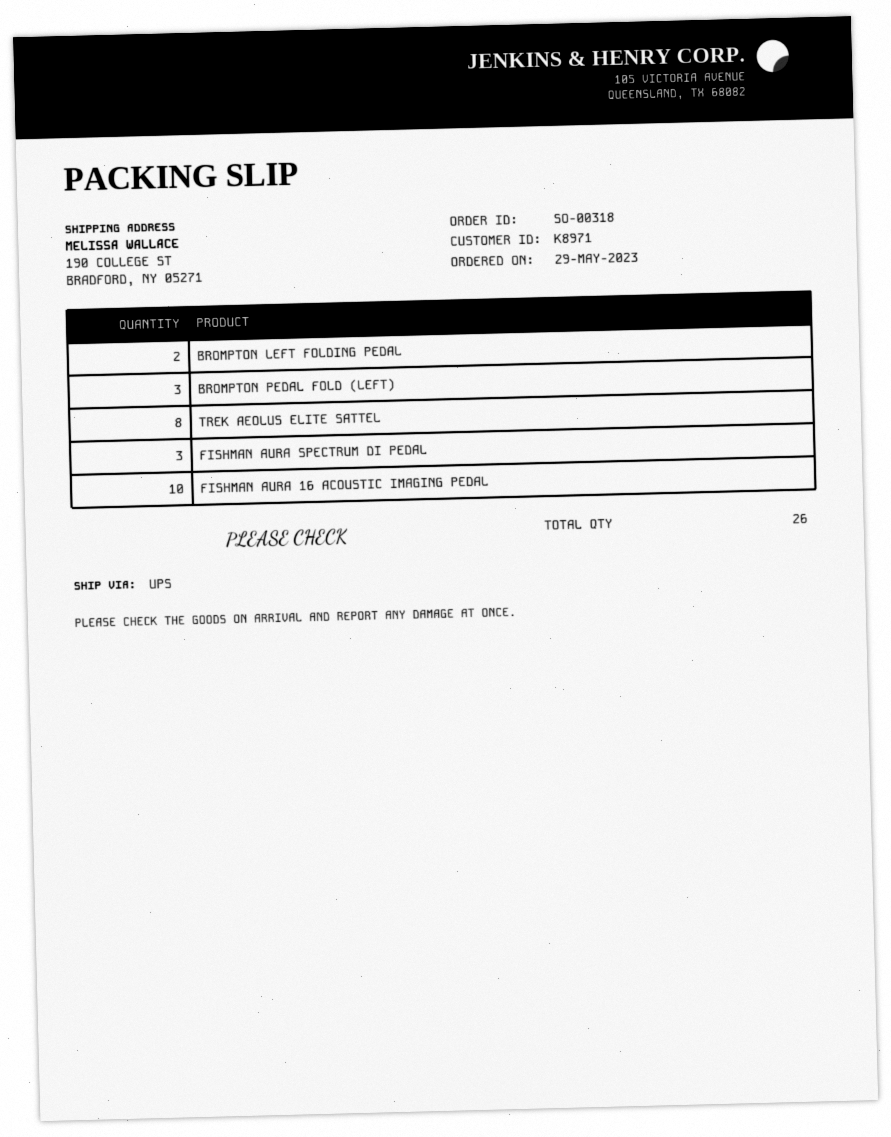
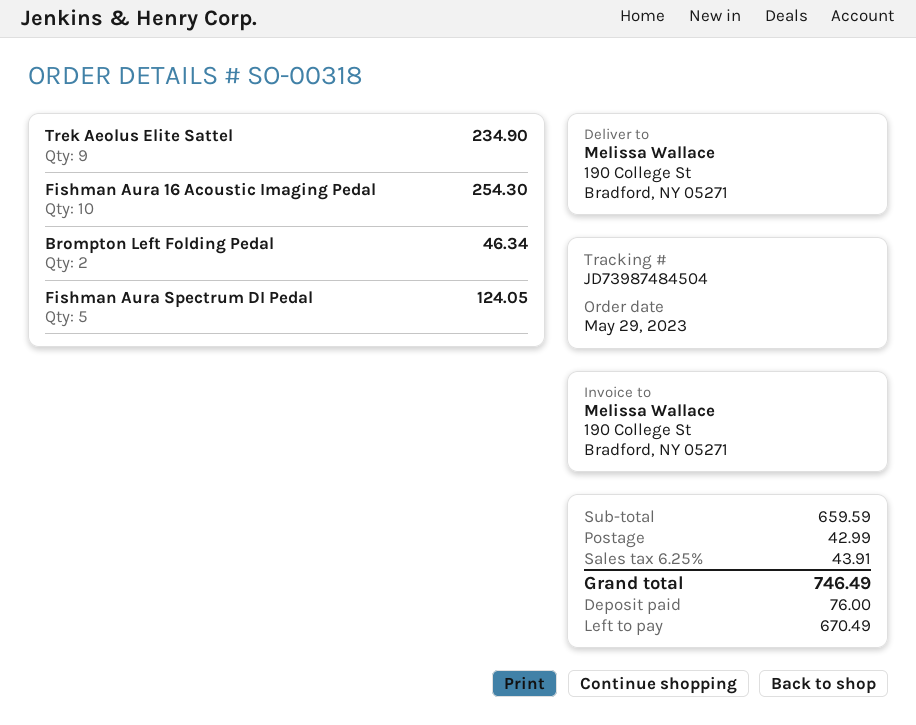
BROMPTON PEDAL FOLD (LEFT): 3 -> none
TREK AEOLUS ELITE SATTEL: 8 -> 9
FISHMAN AURA SPECTRUM DI PEDAL: 3 -> 5

